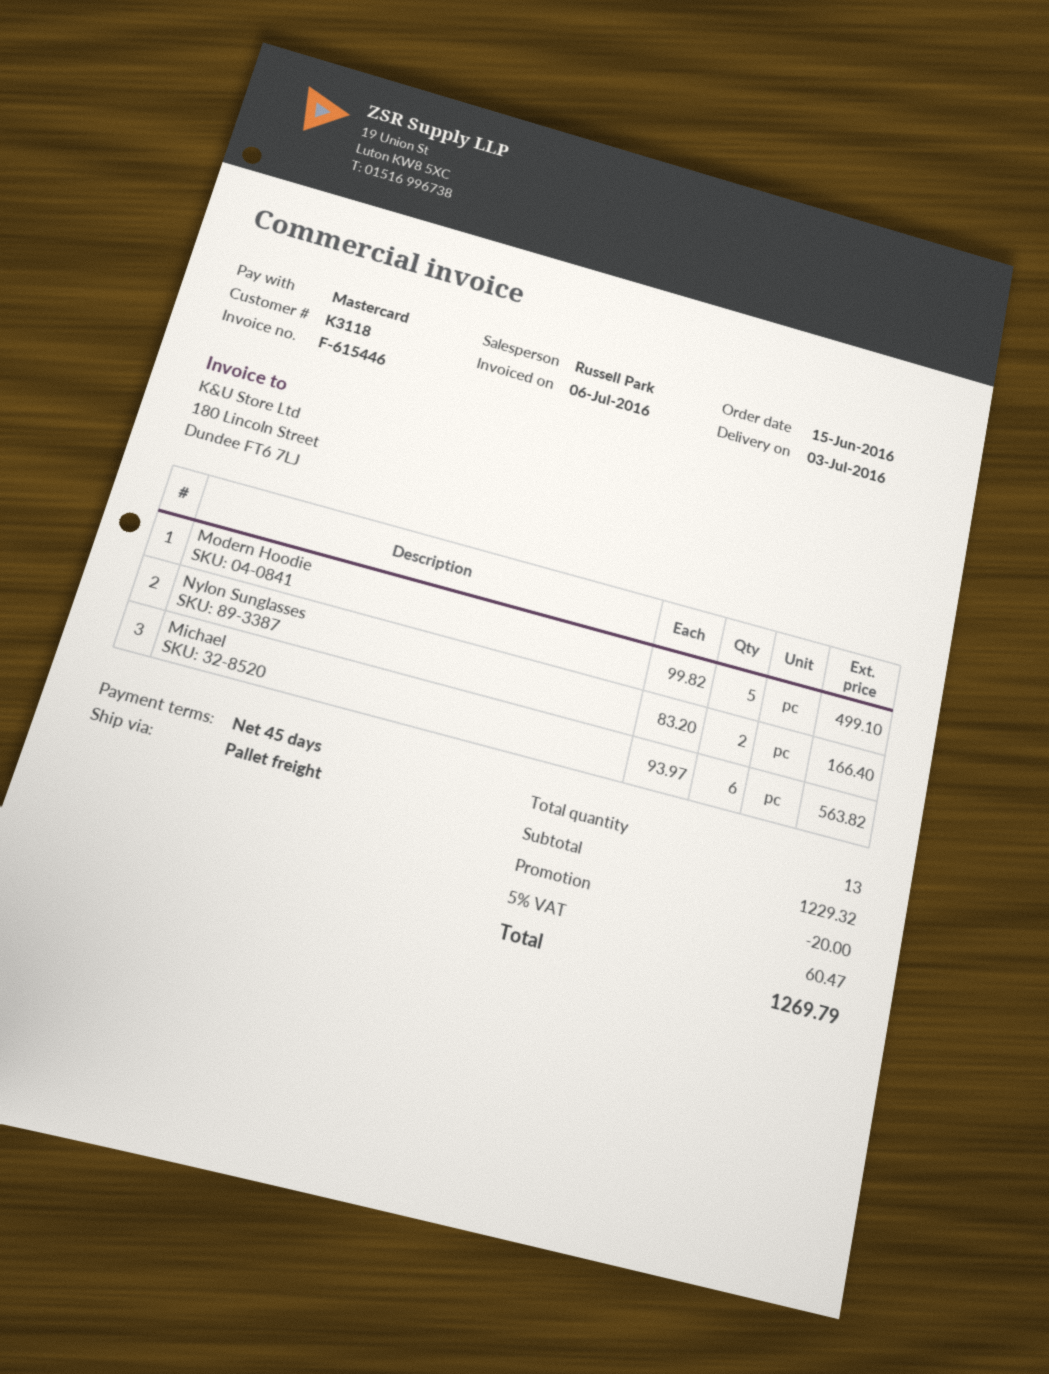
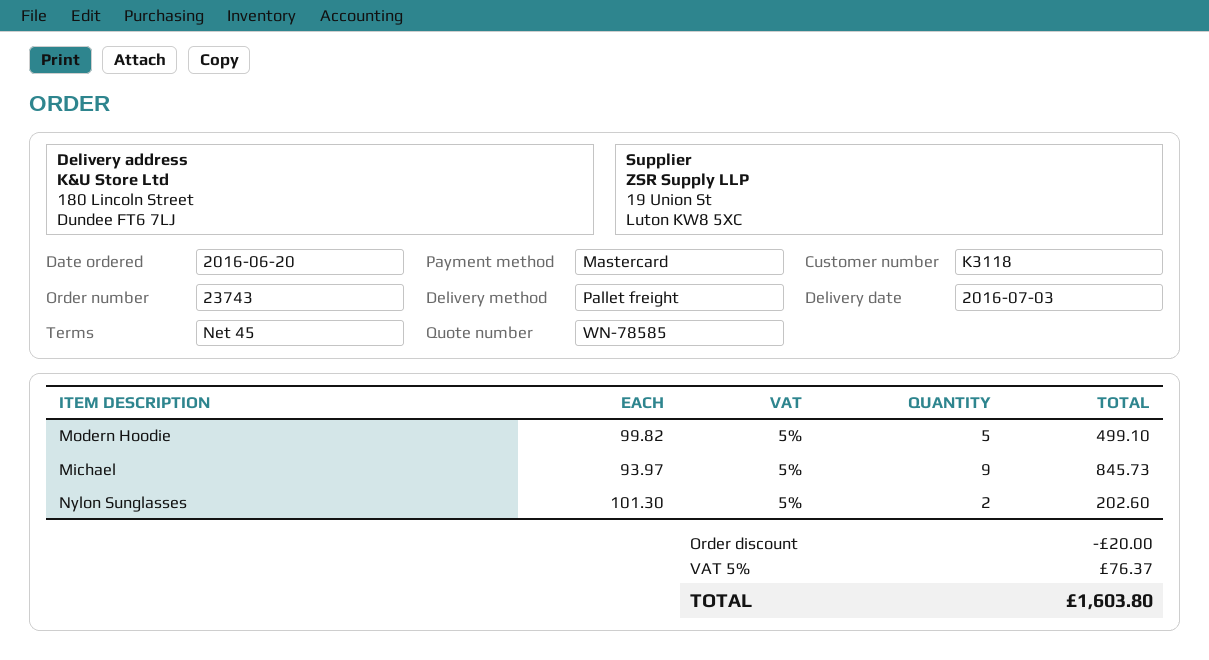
order date: 2016-06-15 -> 2016-06-20
Nylon Sunglasses: 2 x 83.20 = 166.40 -> 2 x 101.30 = 202.60
Michael: 6 x 93.97 = 563.82 -> 9 x 93.97 = 845.73
tax: 5% = 60.47 -> 5% = 76.37
total: 1269.79 -> 1603.80

